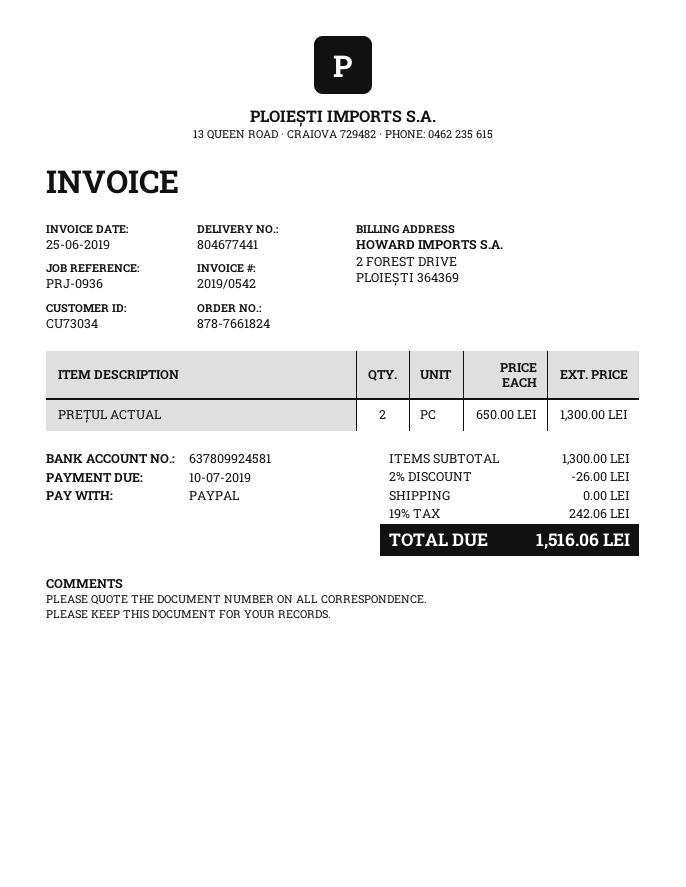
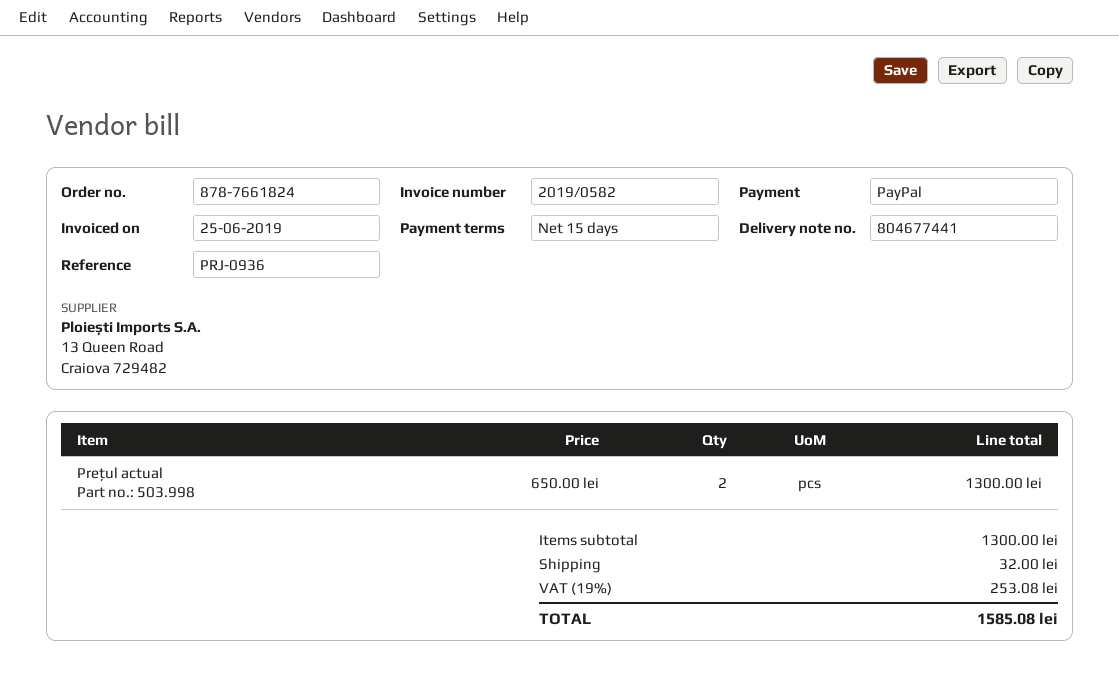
invoice number: 2019/0542 -> 2019/0582
discount: 2% = 26.00 -> none
shipping: 0.00 -> 32.00
tax: 19% = 242.06 -> 19% = 253.08
total: 1516.06 -> 1585.08

